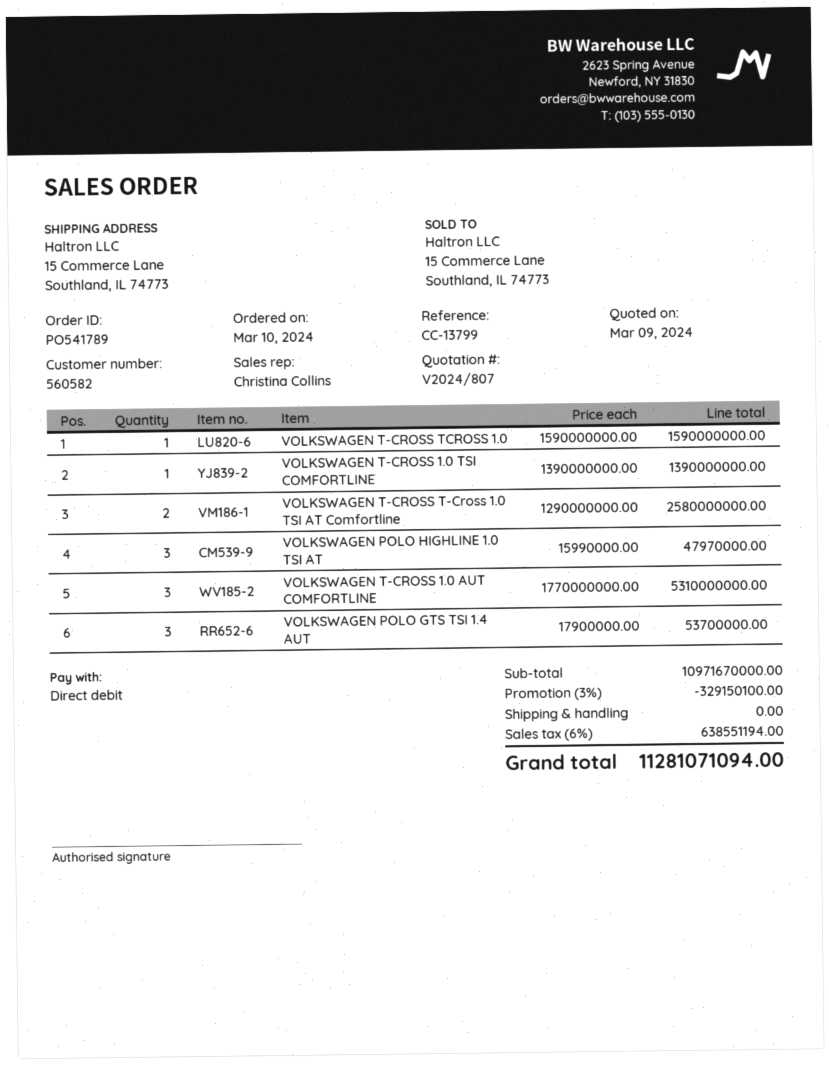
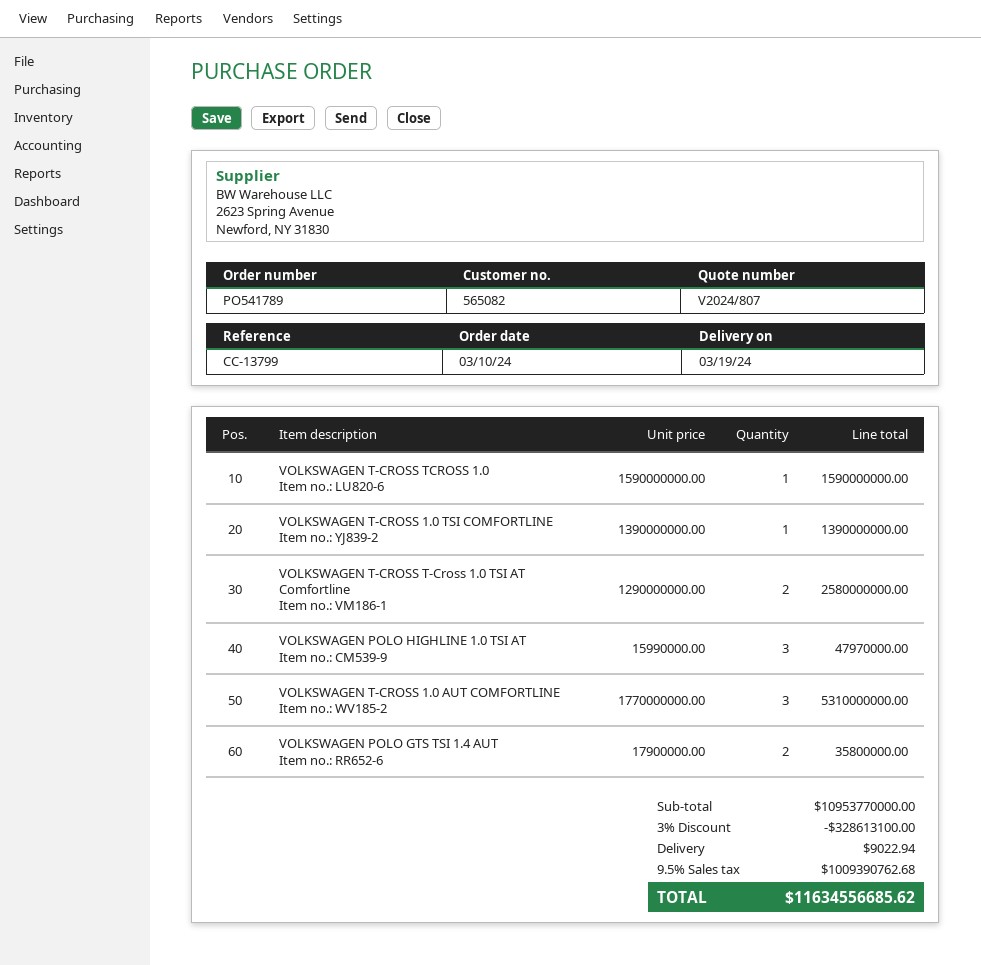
customer number: 560582 -> 565082
VOLKSWAGEN POLO GTS TSI 1.4 AUT: 3 x 17900000.00 = 53700000.00 -> 2 x 17900000.00 = 35800000.00
subtotal: 10971670000.00 -> 10953770000.00
discount: 3% = 329150100.00 -> 3% = 328613100.00
shipping: 0.00 -> 9022.94
tax: 6% = 638551194.00 -> 9.5% = 1009390762.68
total: 11281071094.00 -> 11634556685.62

